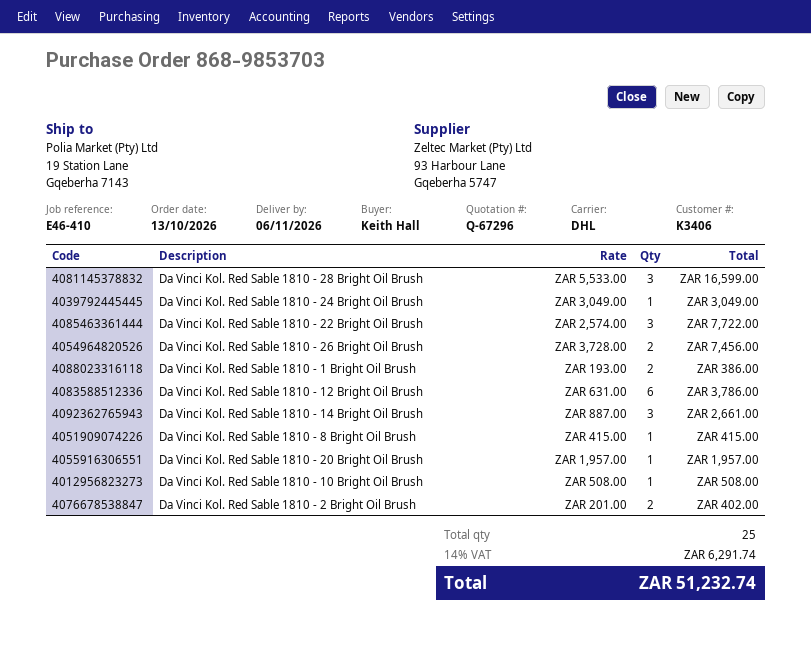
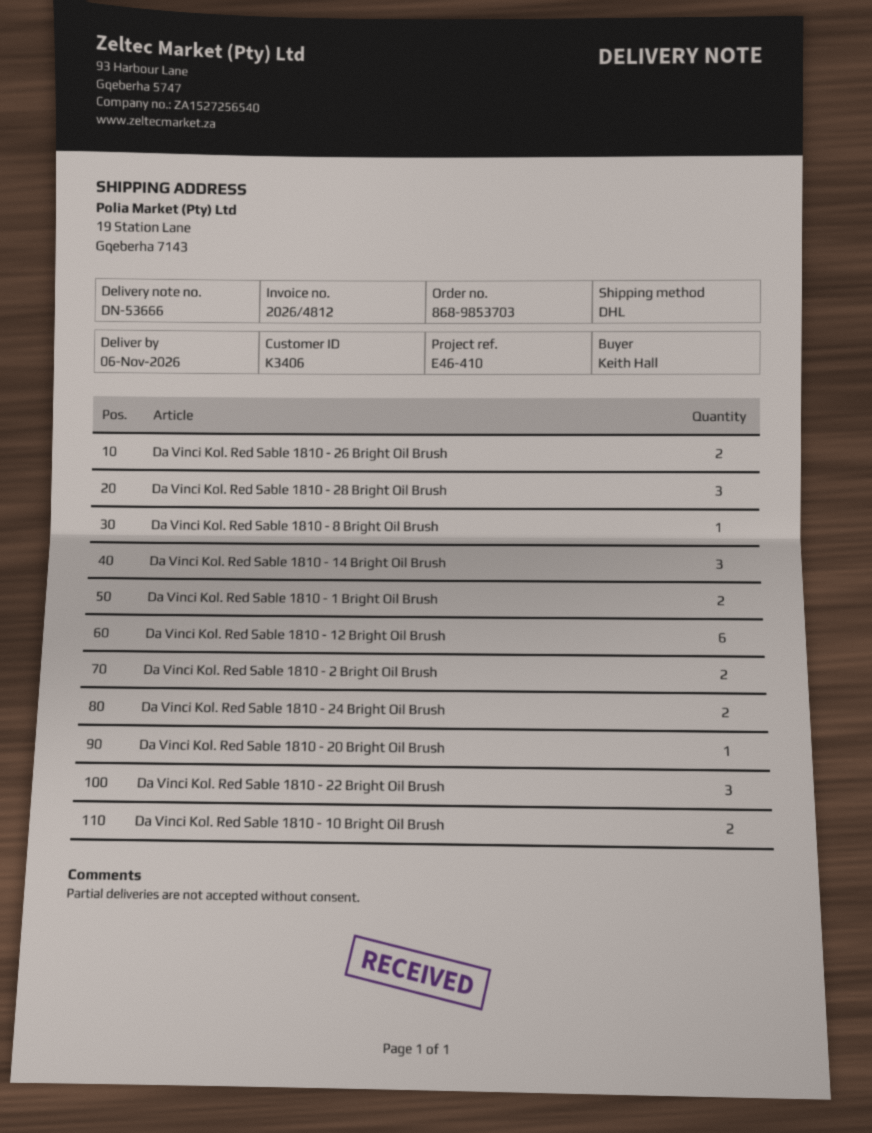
Da Vinci Kol. Red Sable 1810 - 24 Bright Oil Brush: 1 -> 2
Da Vinci Kol. Red Sable 1810 - 10 Bright Oil Brush: 1 -> 2

